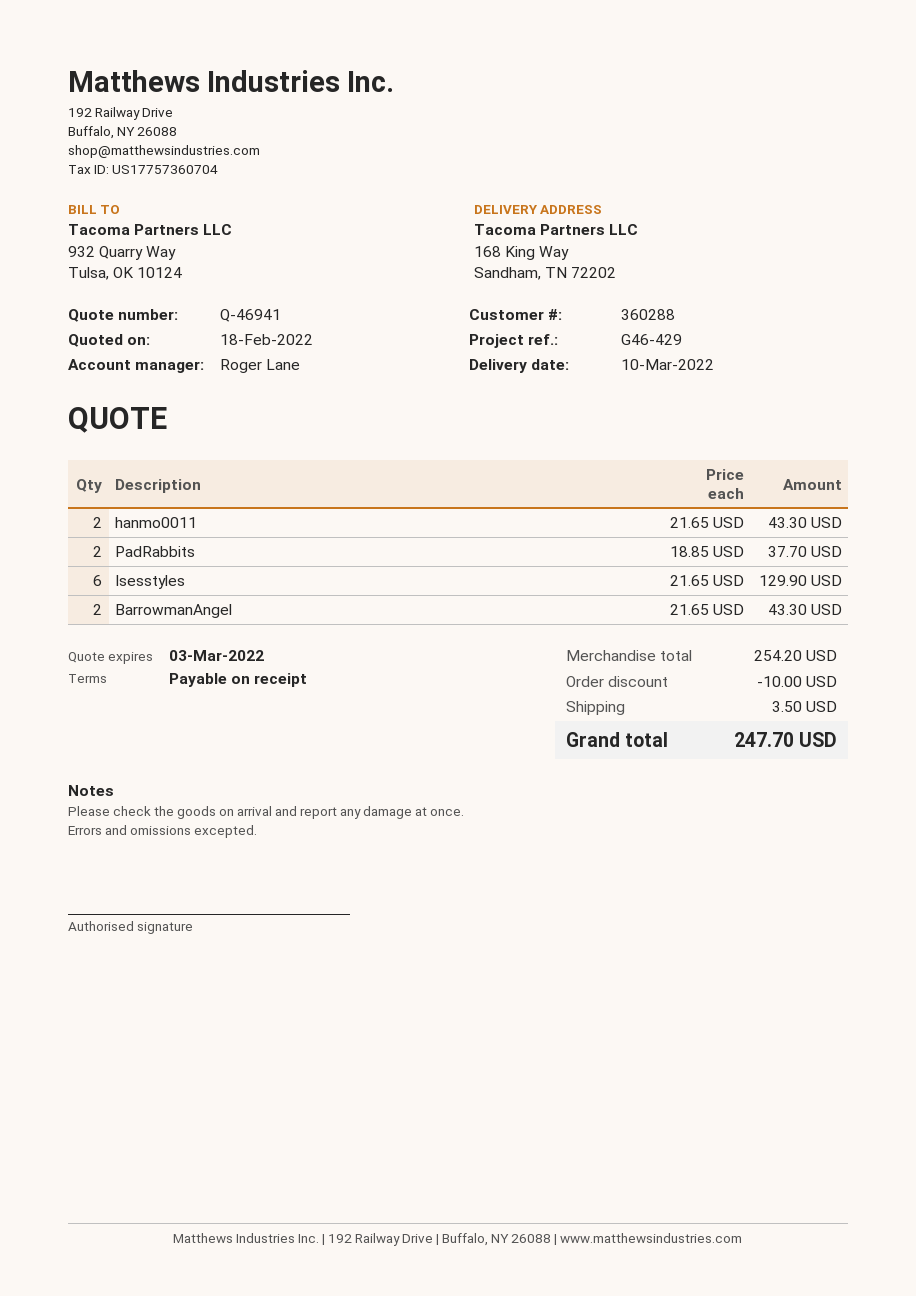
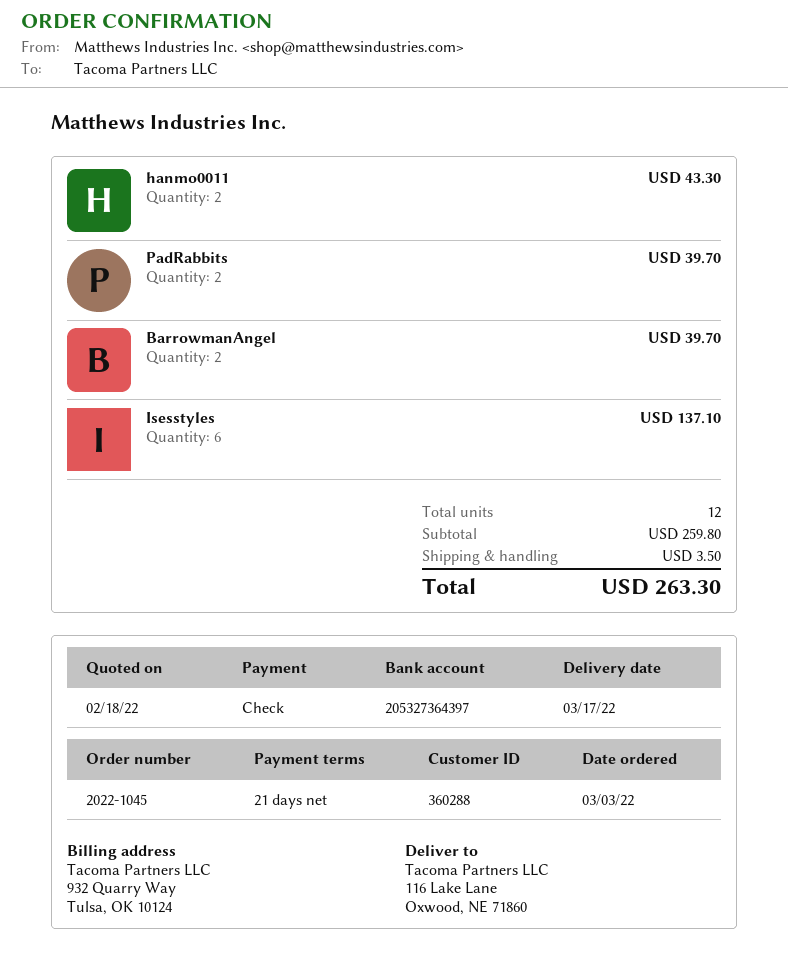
delivery date: 2022-03-10 -> 2022-03-17
payment terms: on receipt -> 21 days
ship to: 168 King Way, Sandham, TN 72202 -> 116 Lake Lane, Oxwood, NE 71860
PadRabbits: 2 for 37.70 -> 2 for 39.70
Isesstyles: 6 for 129.90 -> 6 for 137.10
BarrowmanAngel: 2 for 43.30 -> 2 for 39.70
subtotal: 254.20 -> 259.80
discount: 10.00 -> none
total: 247.70 -> 263.30

